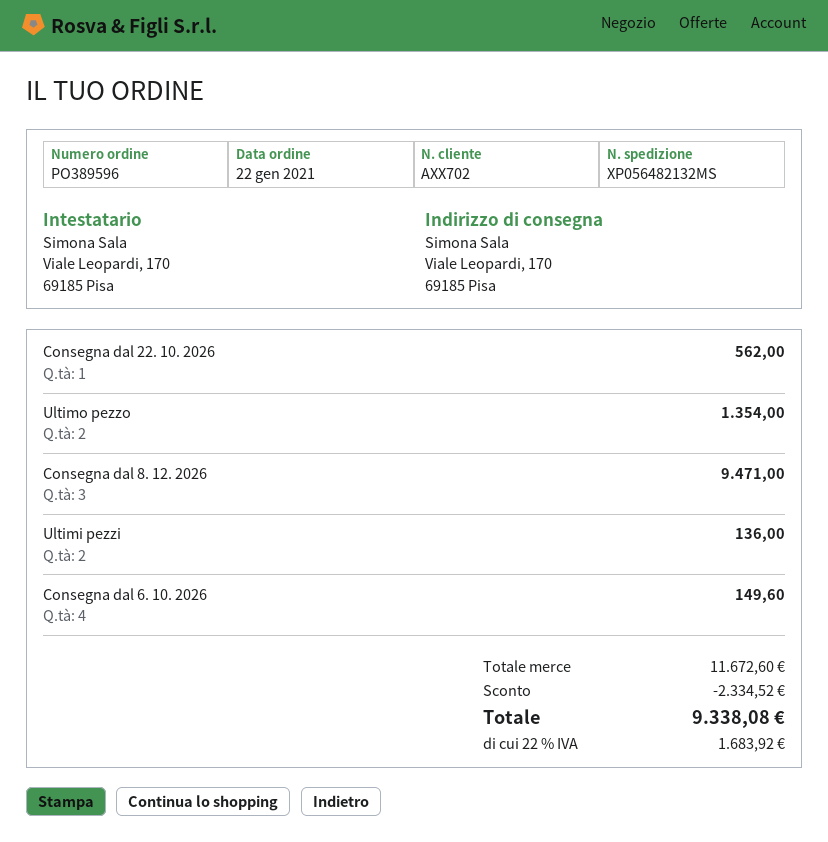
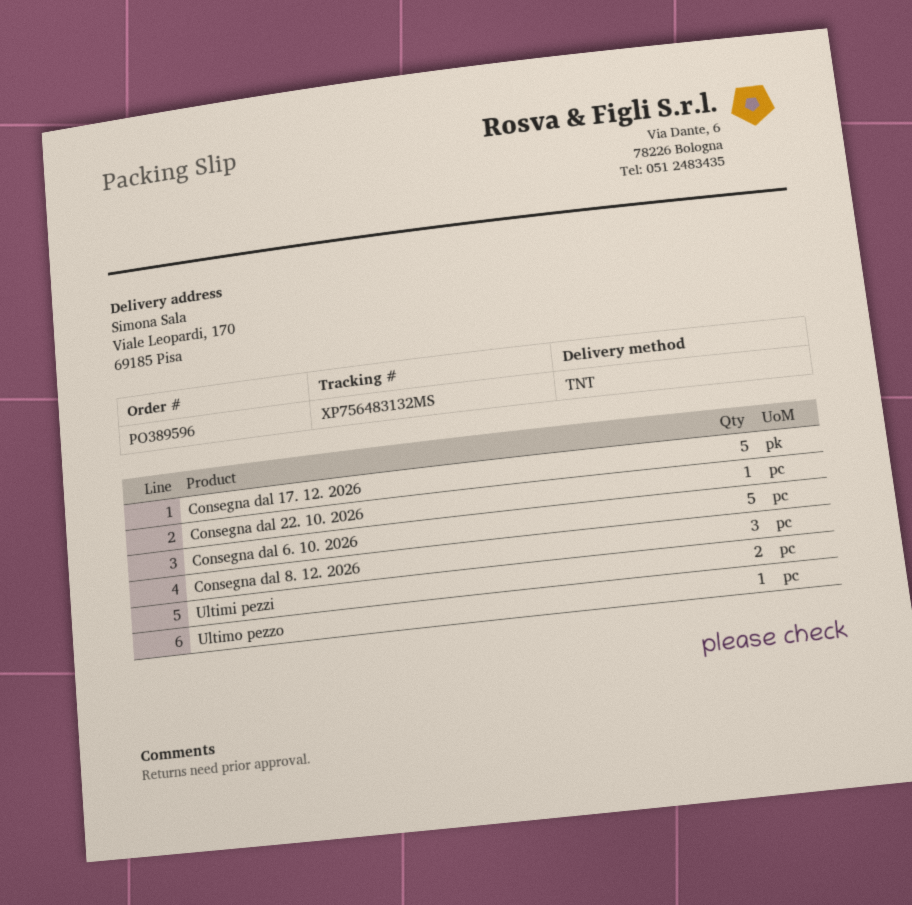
tracking number: XP056482132MS -> XP756483132MS
Ultimo pezzo: 2 -> 1
Consegna dal 6. 10. 2026: 4 -> 5
Consegna dal 17. 12. 2026: none -> 5

